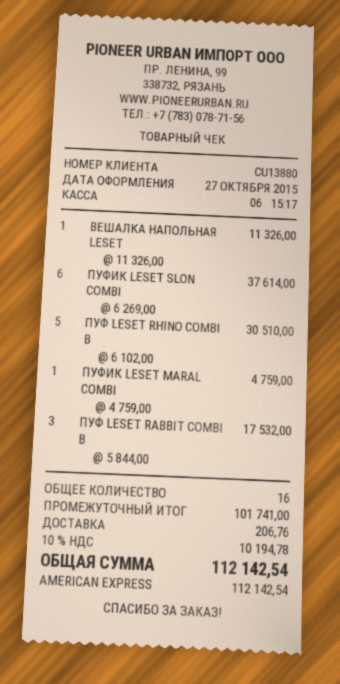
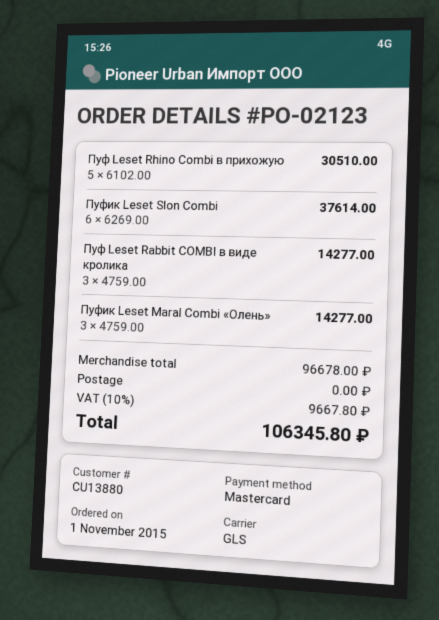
order date: 2015-10-27 -> 2015-11-01
payment method: American Express -> Mastercard
ВЕШАЛКА НАПОЛЬНАЯ LESET: 1 x 11326.00 = 11326.00 -> none
ПУФИК LESET MARAL COMBI: 1 x 4759.00 = 4759.00 -> 3 x 4759.00 = 14277.00
ПУФ LESET RABBIT COMBI В: 3 x 5844.00 = 17532.00 -> 3 x 4759.00 = 14277.00
subtotal: 101741.00 -> 96678.00
shipping: 206.76 -> 0.00
tax: 10% = 10194.78 -> 10% = 9667.80
total: 112142.54 -> 106345.80

